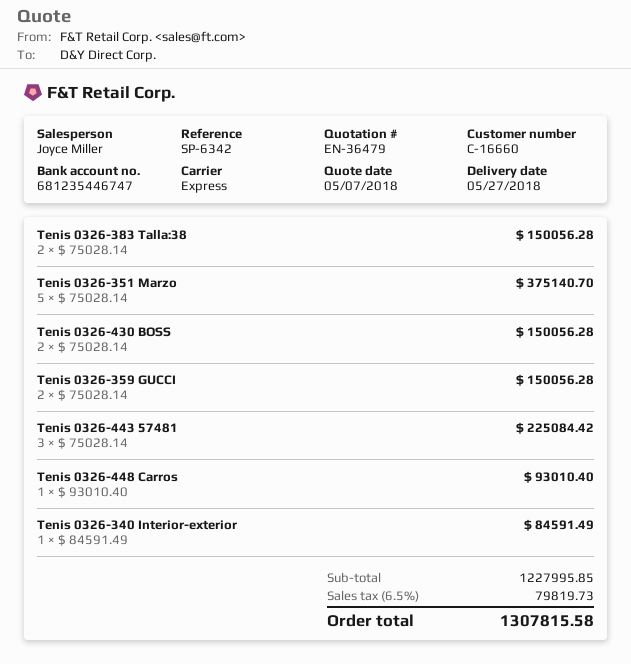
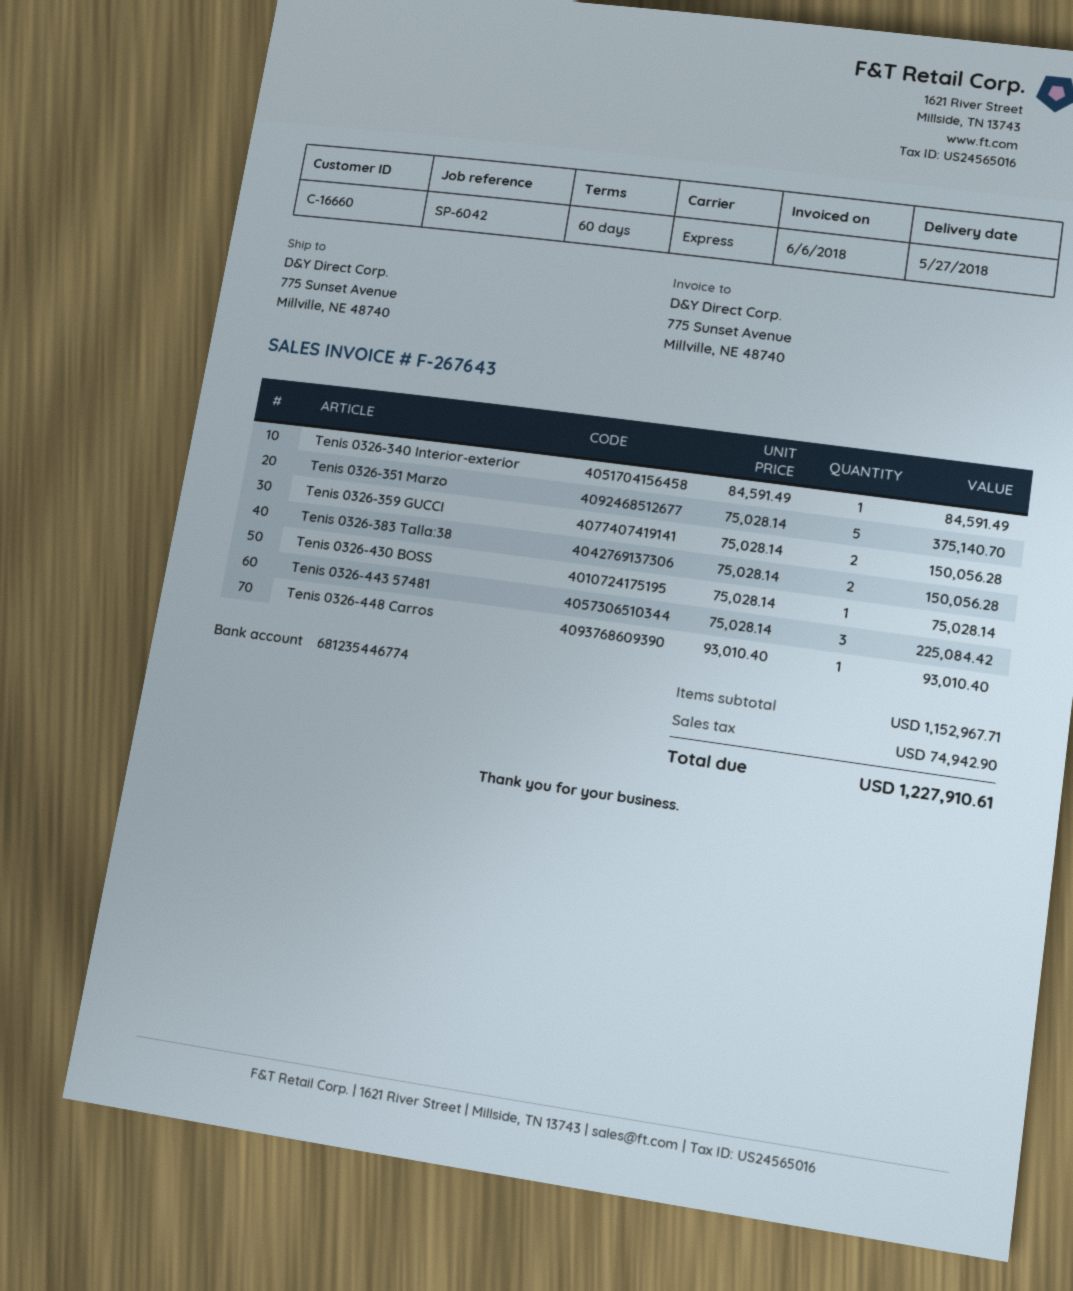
reference: SP-6342 -> SP-6042
bank account: 681235446747 -> 681235446774
Tenis 0326-430 BOSS: 2 x 75028.14 = 150056.28 -> 1 x 75028.14 = 75028.14
subtotal: 1227995.85 -> 1152967.71
tax: 79819.73 -> 74942.90
total: 1307815.58 -> 1227910.61

